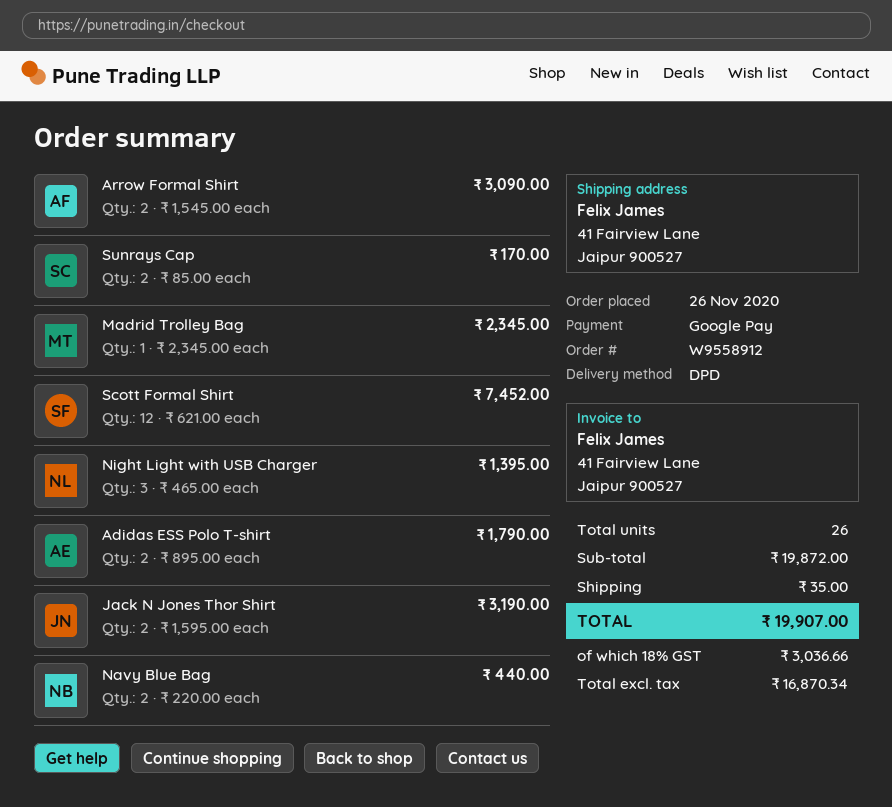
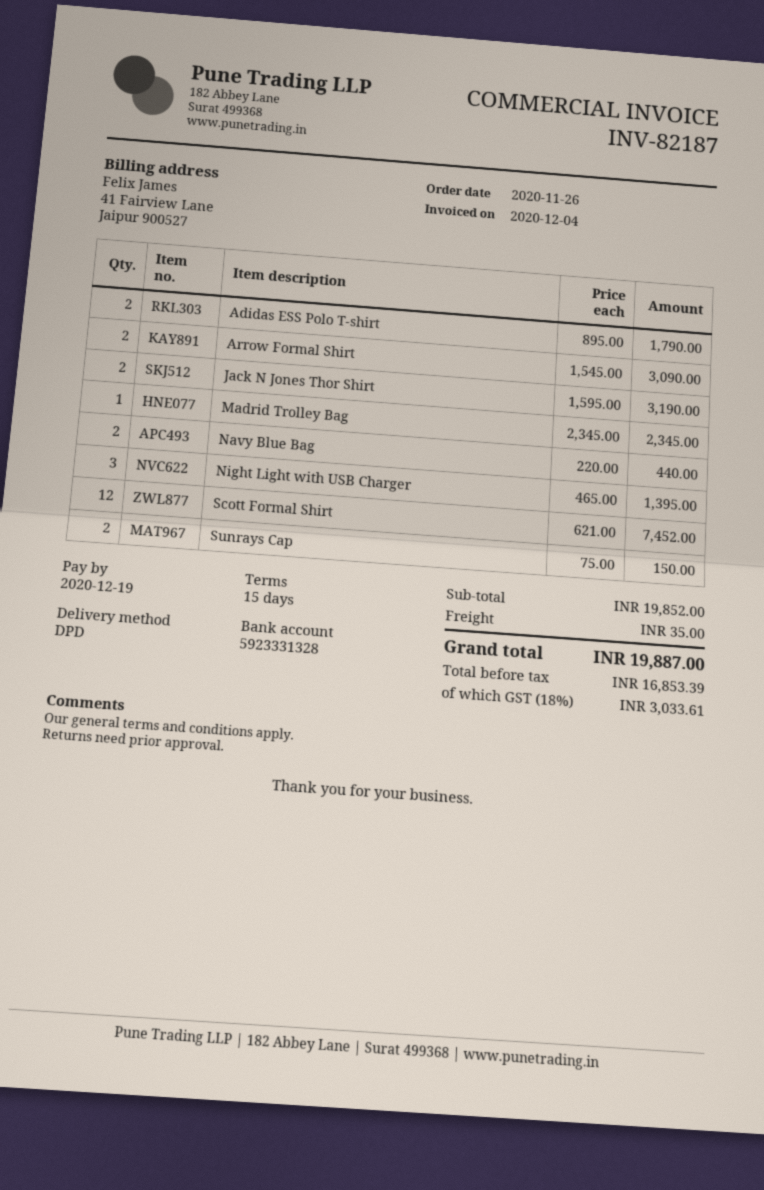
Sunrays Cap: 2 x 85.00 = 170.00 -> 2 x 75.00 = 150.00
subtotal: 19872.00 -> 19852.00
net: 16870.34 -> 16853.39
tax: 18% = 3036.66 -> 18% = 3033.61
total: 19907.00 -> 19887.00

